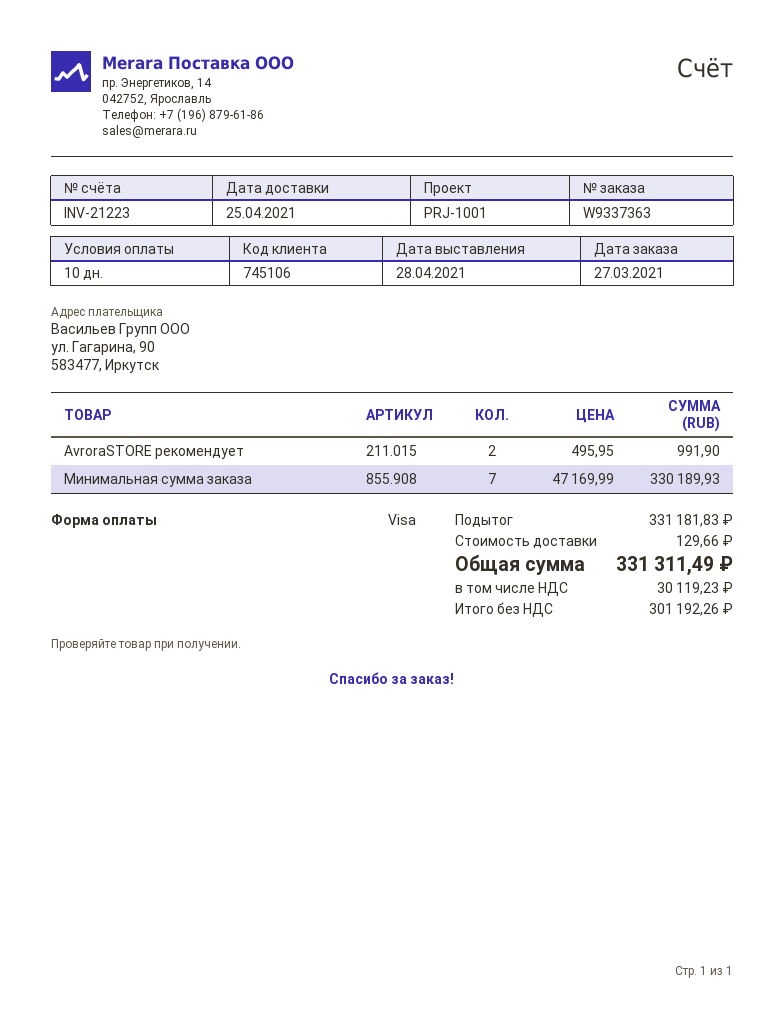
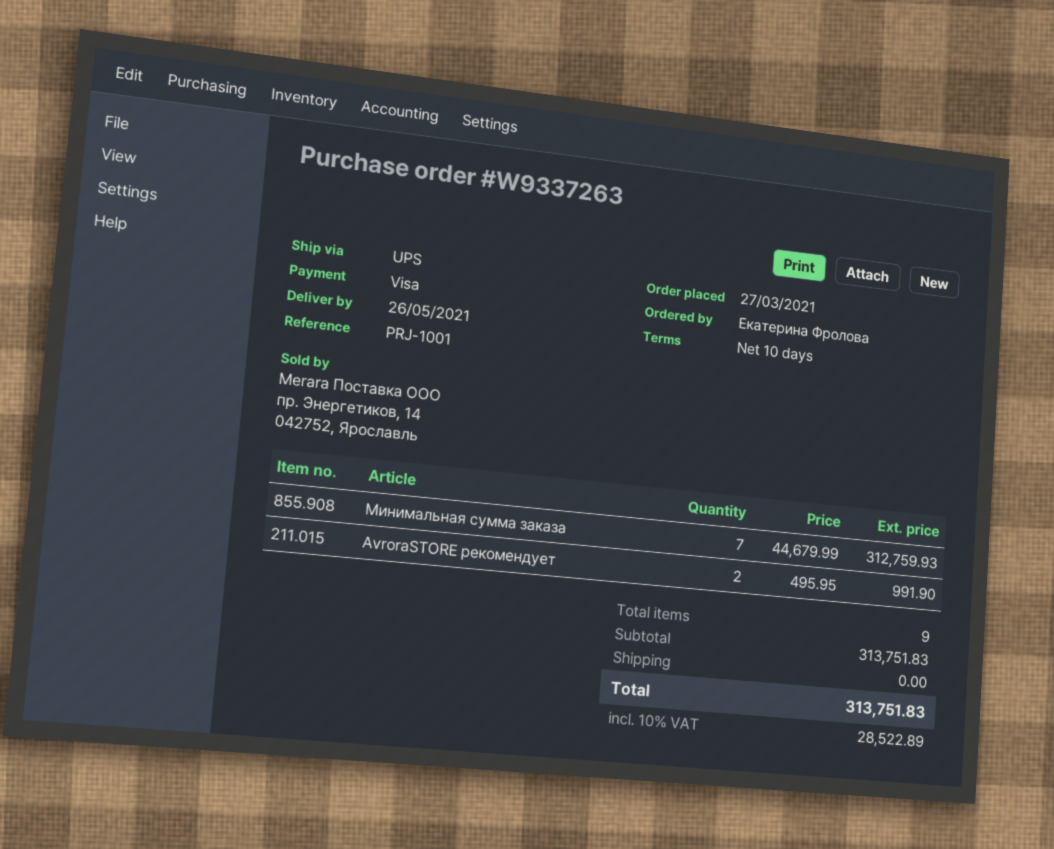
order number: W9337363 -> W9337263
delivery date: 2021-04-25 -> 2021-05-26
Минимальная сумма заказа: 7 x 47169.99 = 330189.93 -> 7 x 44679.99 = 312759.93
subtotal: 331181.83 -> 313751.83
shipping: 129.66 -> 0.00
tax: 30119.23 -> 28522.89
total: 331311.49 -> 313751.83

